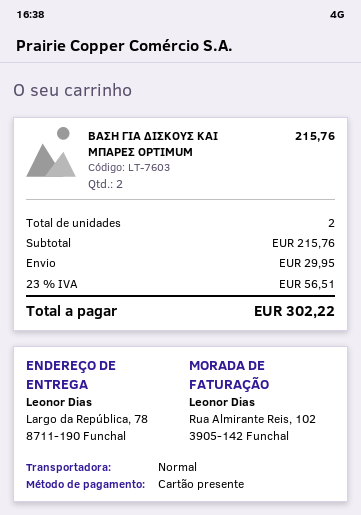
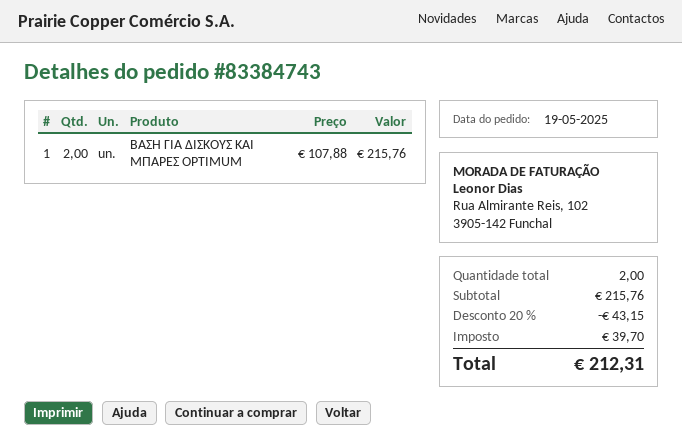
discount: none -> 20% = 43.15
shipping: 29.95 -> none
tax: 56.51 -> 39.70
total: 302.22 -> 212.31

